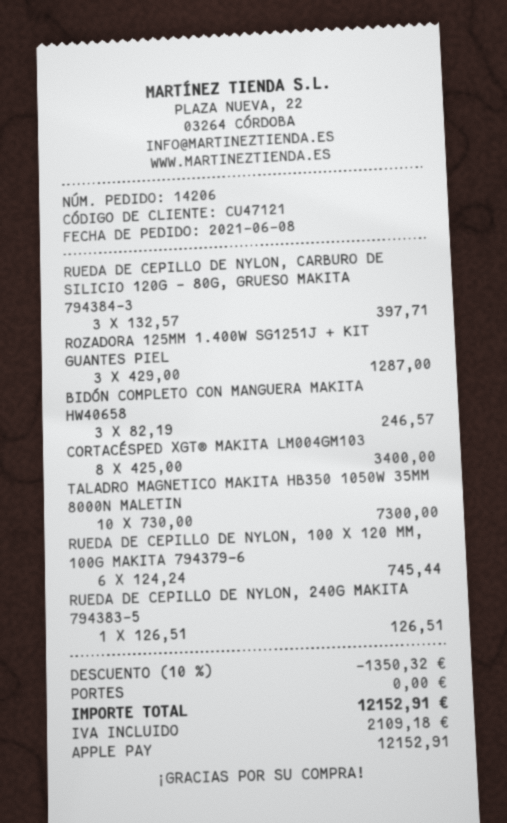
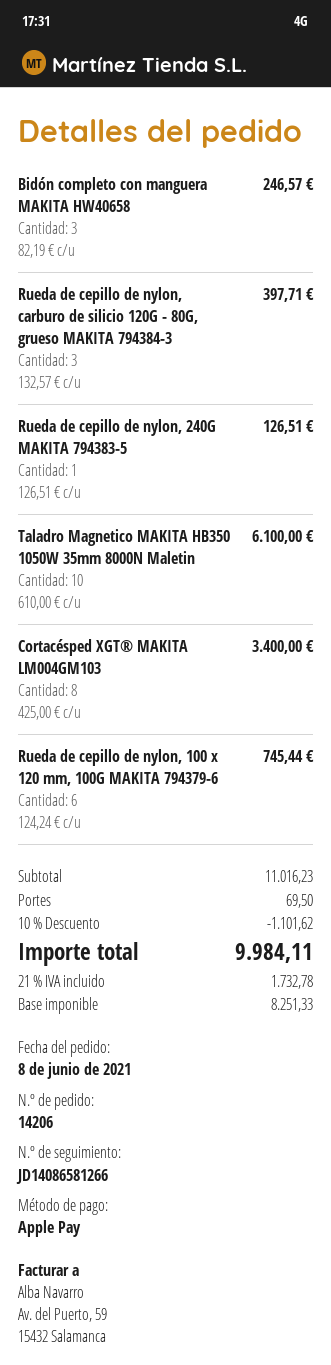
ROZADORA 125MM 1.400W SG1251J + KIT GUANTES PIEL: 3 x 429.00 = 1287.00 -> none
TALADRO MAGNETICO MAKITA HB350 1050W 35MM 8000N MALETIN: 10 x 730.00 = 7300.00 -> 10 x 610.00 = 6100.00
discount: 10% = 1350.32 -> 10% = 1101.62
shipping: 0.00 -> 69.50
tax: 2109.18 -> 1732.78
total: 12152.91 -> 9984.11

